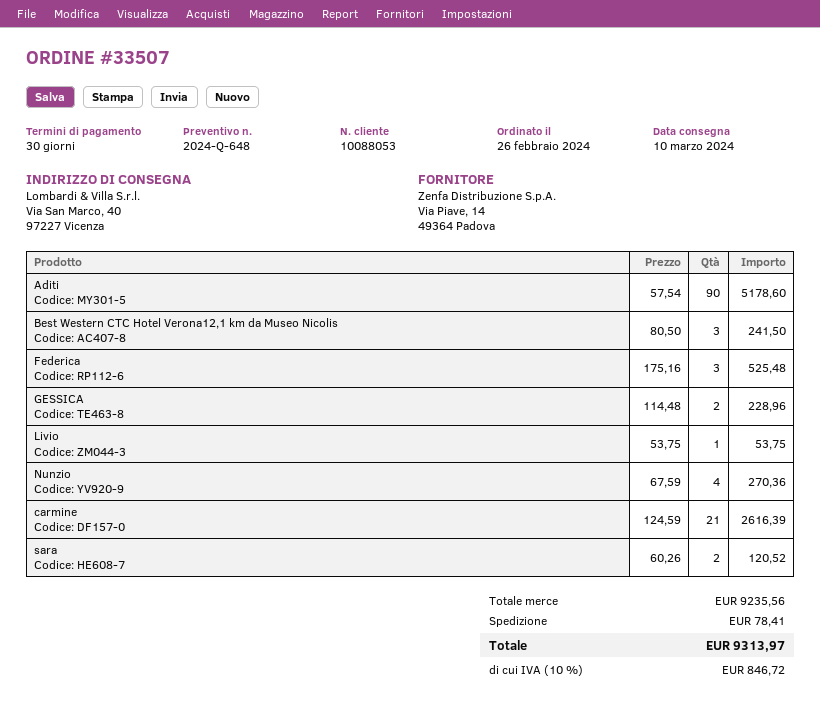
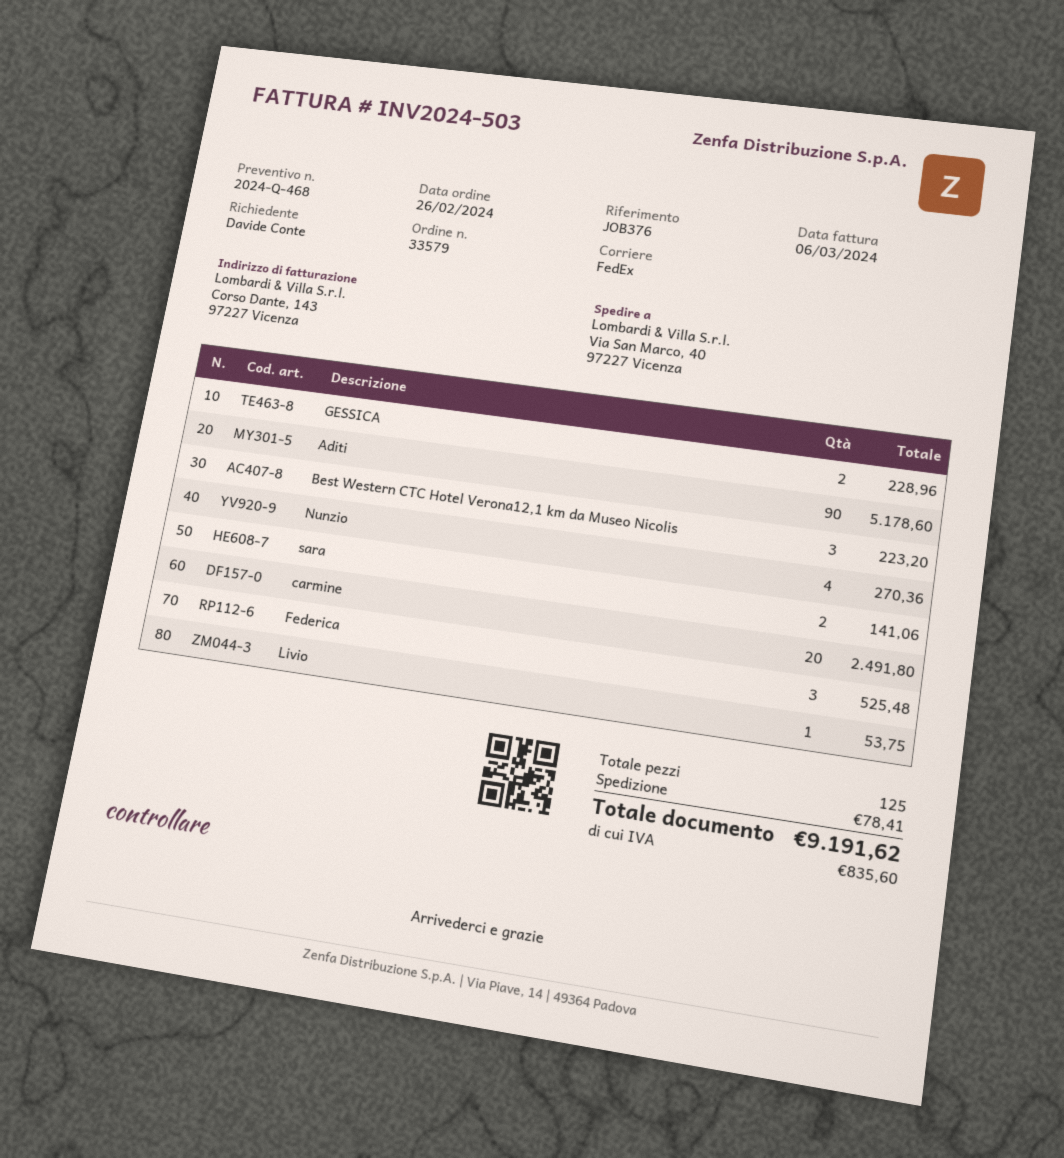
quote number: 2024-Q-648 -> 2024-Q-468
order number: 33507 -> 33579
Best Western CTC Hotel Verona12,1 km da Museo Nicolis: 3 for 241.50 -> 3 for 223.20
carmine: 21 for 2616.39 -> 20 for 2491.80
sara: 2 for 120.52 -> 2 for 141.06
tax: 846.72 -> 835.60
total: 9313.97 -> 9191.62

